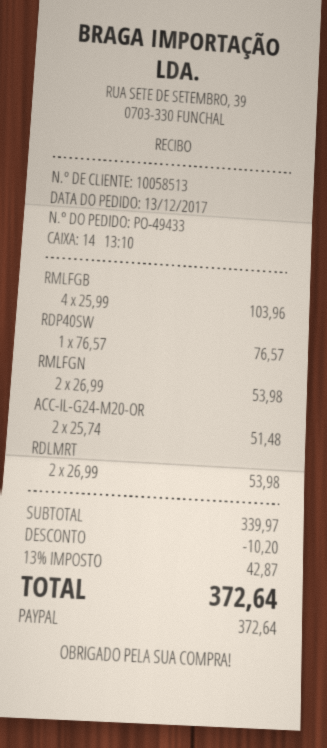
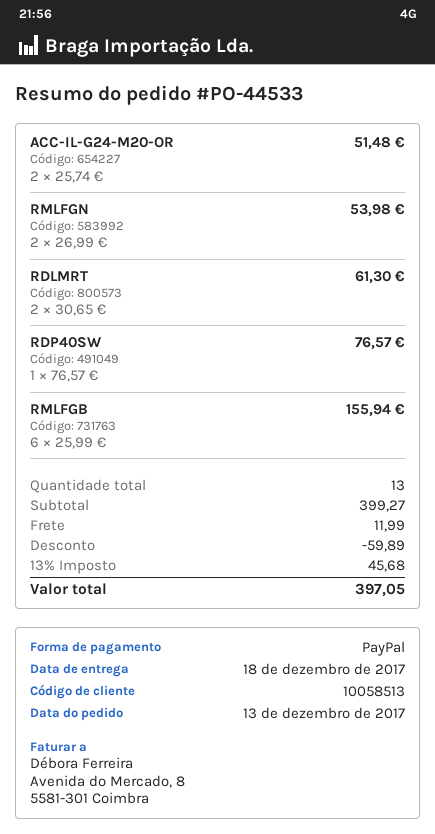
order number: PO-49433 -> PO-44533
RMLFGB: 4 x 25.99 = 103.96 -> 6 x 25.99 = 155.94
RDLMRT: 2 x 26.99 = 53.98 -> 2 x 30.65 = 61.30
subtotal: 339.97 -> 399.27
discount: 10.20 -> 59.89
shipping: none -> 11.99
tax: 13% = 42.87 -> 13% = 45.68
total: 372.64 -> 397.05

